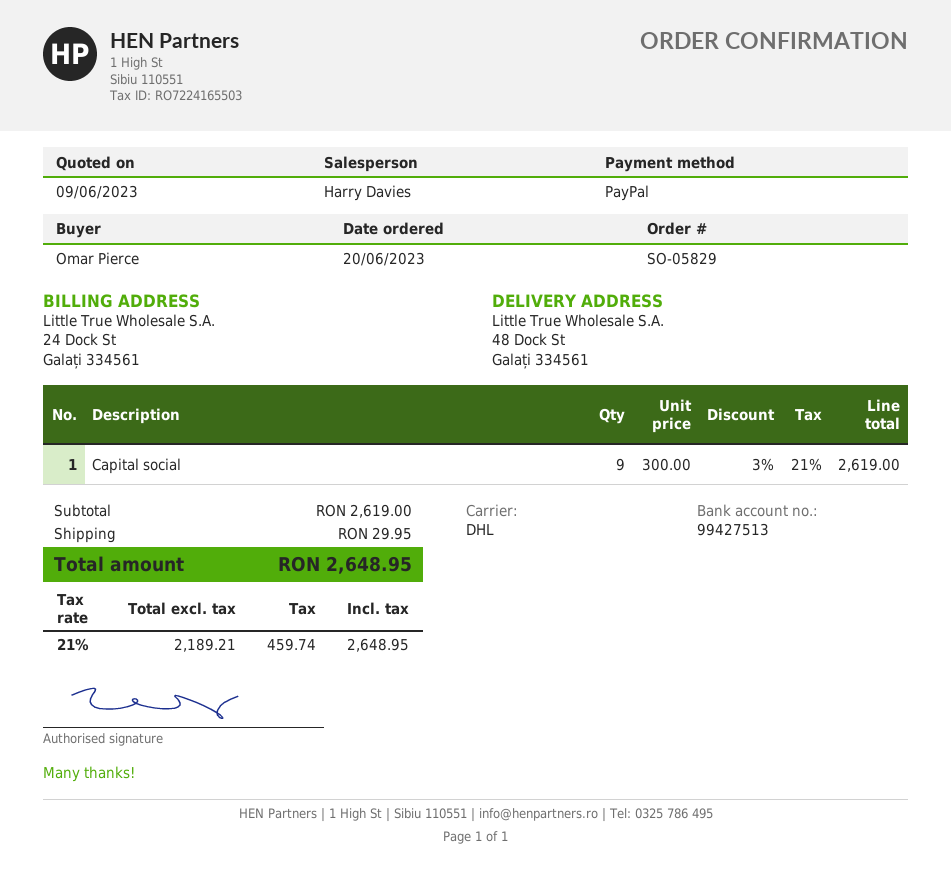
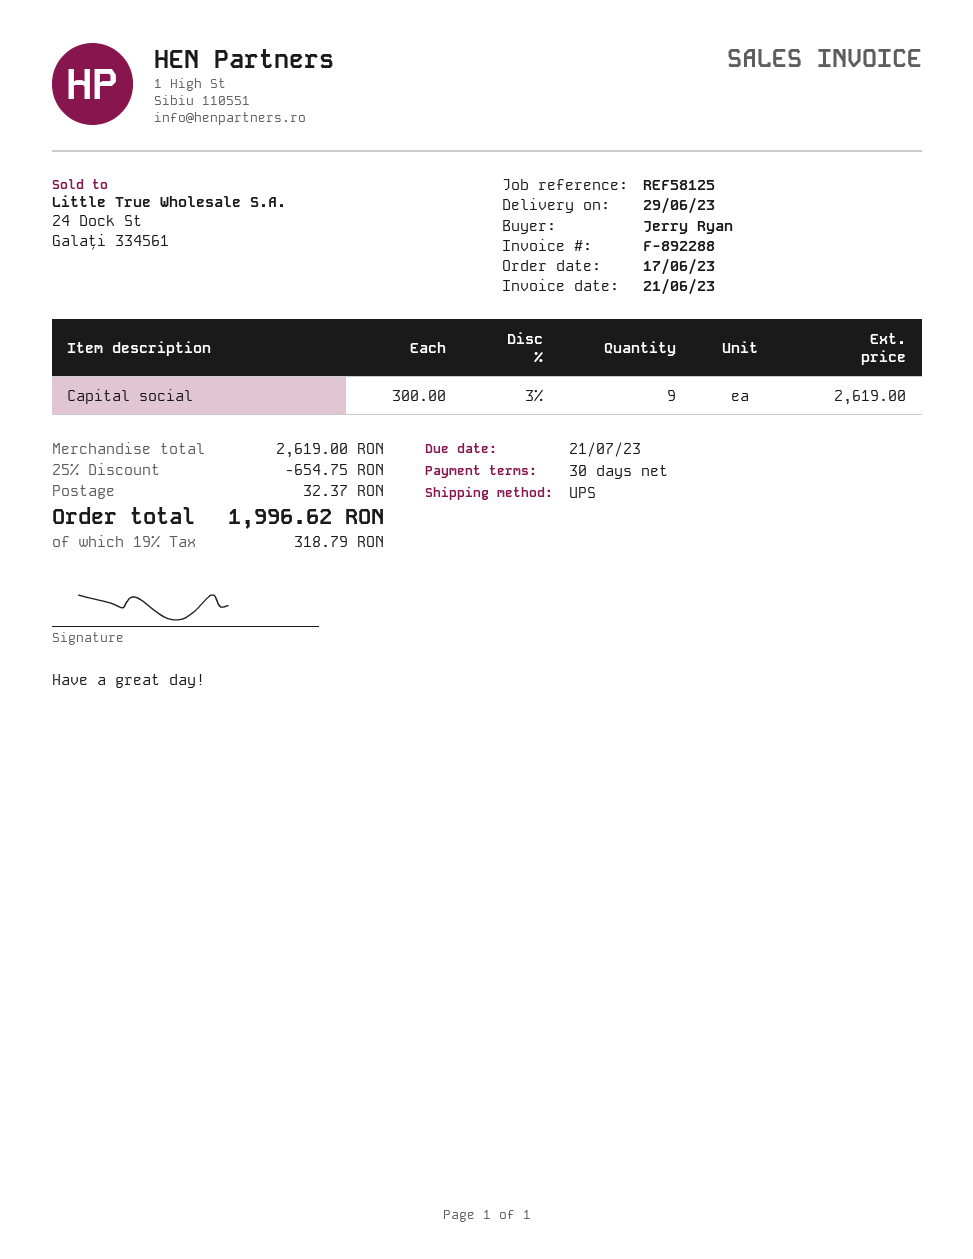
order date: 2023-06-20 -> 2023-06-17
ordered by: Omar Pierce -> Jerry Ryan
shipping method: DHL -> UPS
discount: none -> 25% = 654.75
shipping: 29.95 -> 32.37
tax: 21% = 459.74 -> 19% = 318.79
total: 2648.95 -> 1996.62

